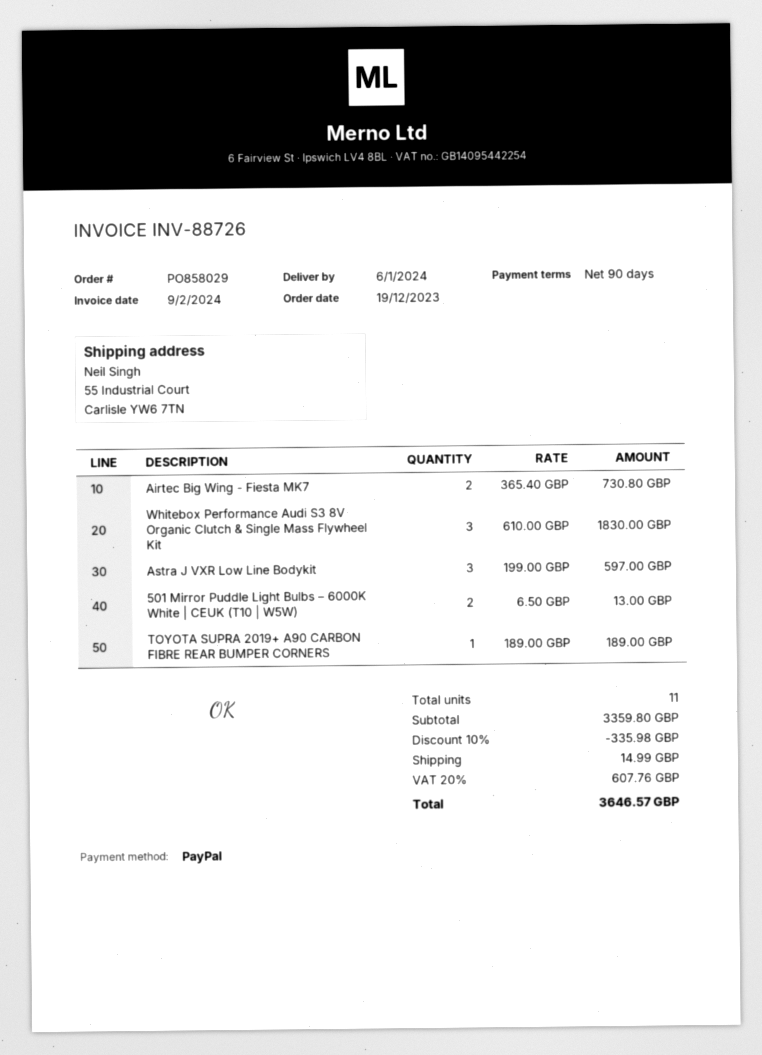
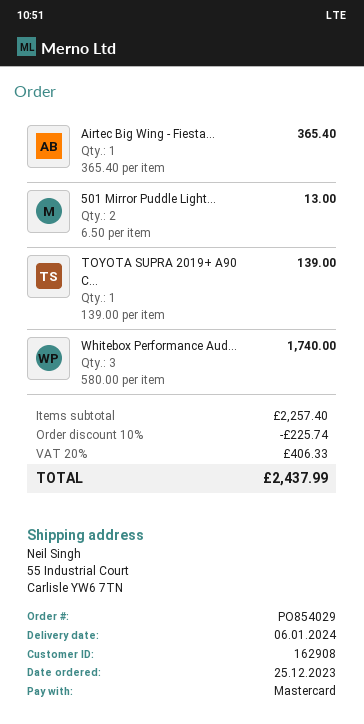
order number: PO858029 -> PO854029
order date: 2023-12-19 -> 2023-12-25
payment method: PayPal -> Mastercard
Airtec Big Wing - Fiesta MK7: 2 x 365.40 = 730.80 -> 1 x 365.40 = 365.40
Whitebox Performance Audi S3 8V Organic Clutch & Single Mass Flywheel Kit: 3 x 610.00 = 1830.00 -> 3 x 580.00 = 1740.00
Astra J VXR Low Line Bodykit: 3 x 199.00 = 597.00 -> none
TOYOTA SUPRA 2019+ A90 CARBON FIBRE REAR BUMPER CORNERS: 1 x 189.00 = 189.00 -> 1 x 139.00 = 139.00
subtotal: 3359.80 -> 2257.40
discount: 10% = 335.98 -> 10% = 225.74
shipping: 14.99 -> none
tax: 20% = 607.76 -> 20% = 406.33
total: 3646.57 -> 2437.99

